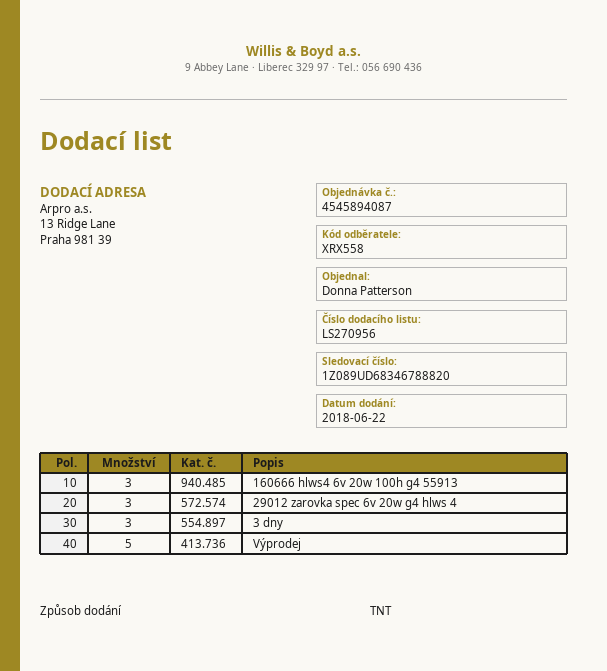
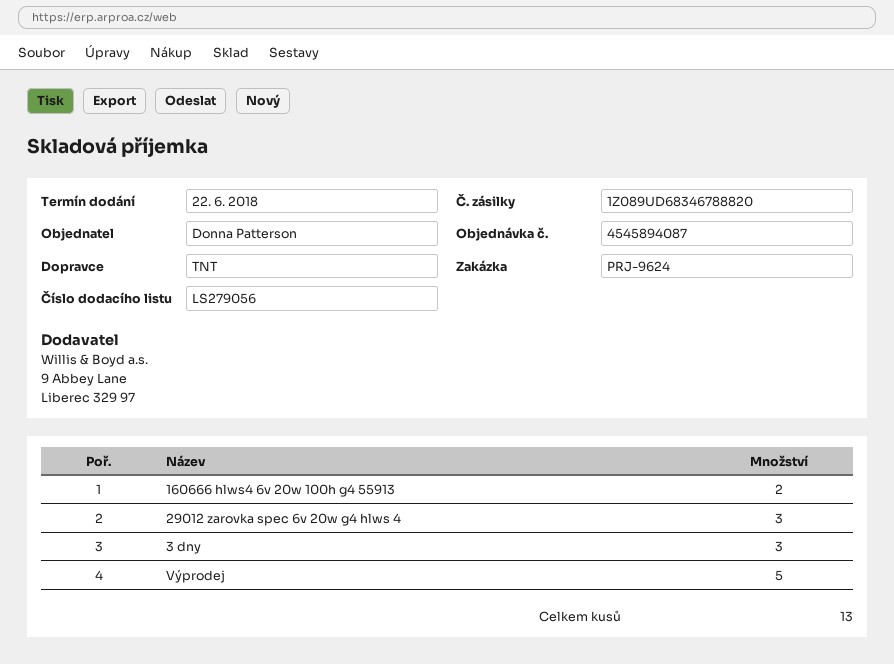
delivery note number: LS270956 -> LS279056
160666 hlws4 6v 20w 100h g4 55913: 3 -> 2

